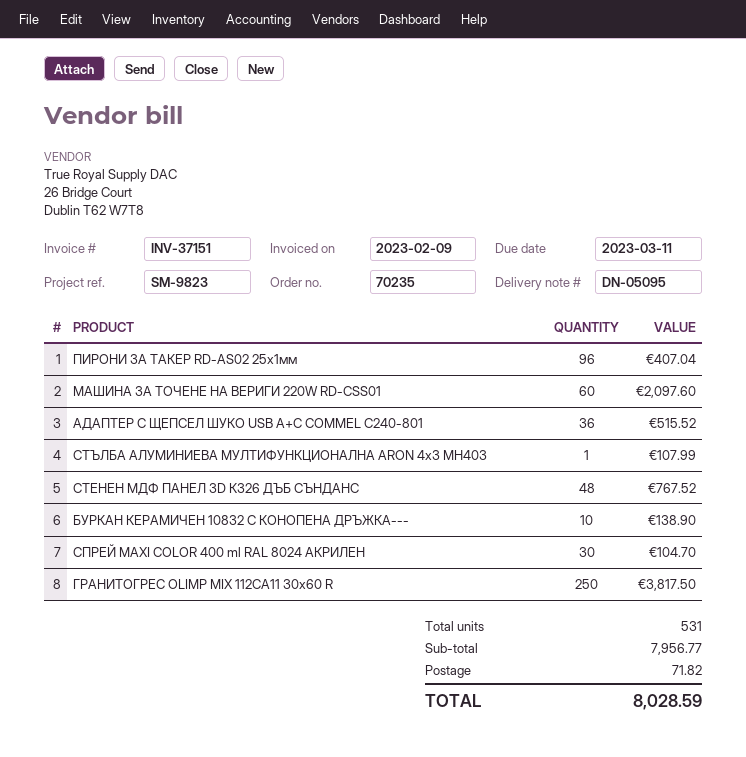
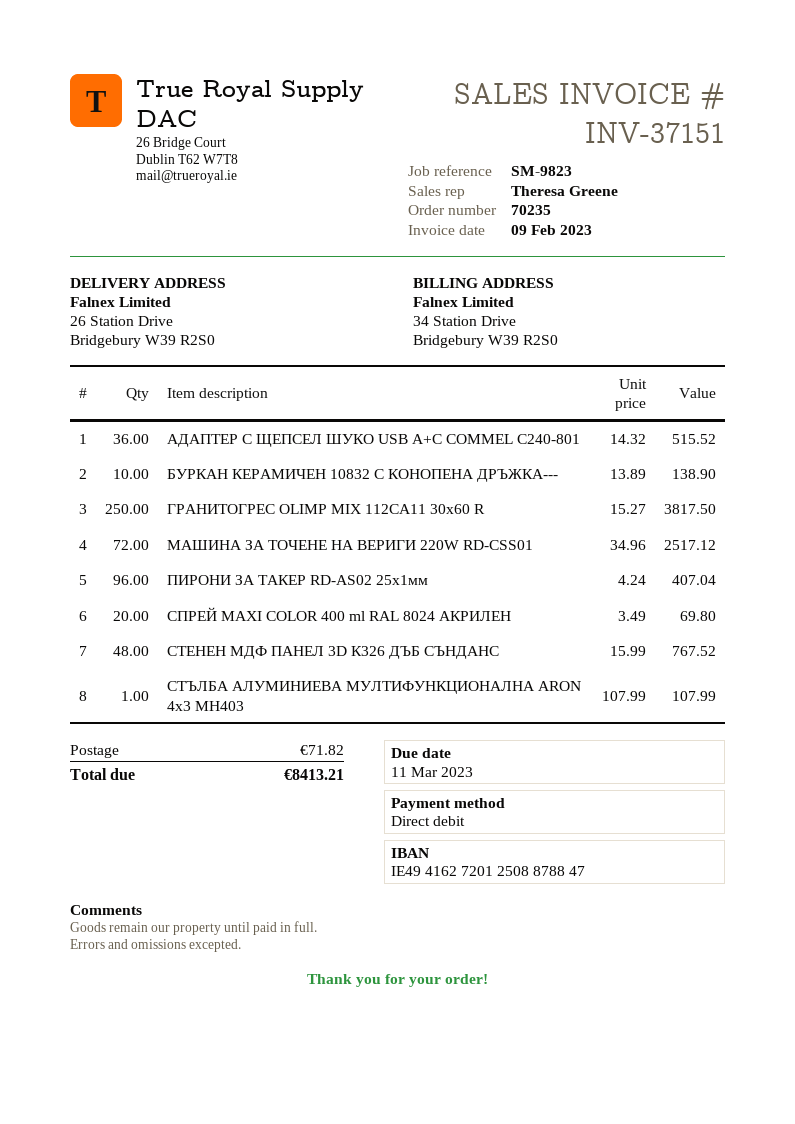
МАШИНА ЗА ТОЧЕНЕ НА ВЕРИГИ 220W RD-CSS01: 60 for 2097.60 -> 72 for 2517.12
СПРЕЙ MAXI COLOR 400 ml RAL 8024 АКРИЛЕН: 30 for 104.70 -> 20 for 69.80
total: 8028.59 -> 8413.21

